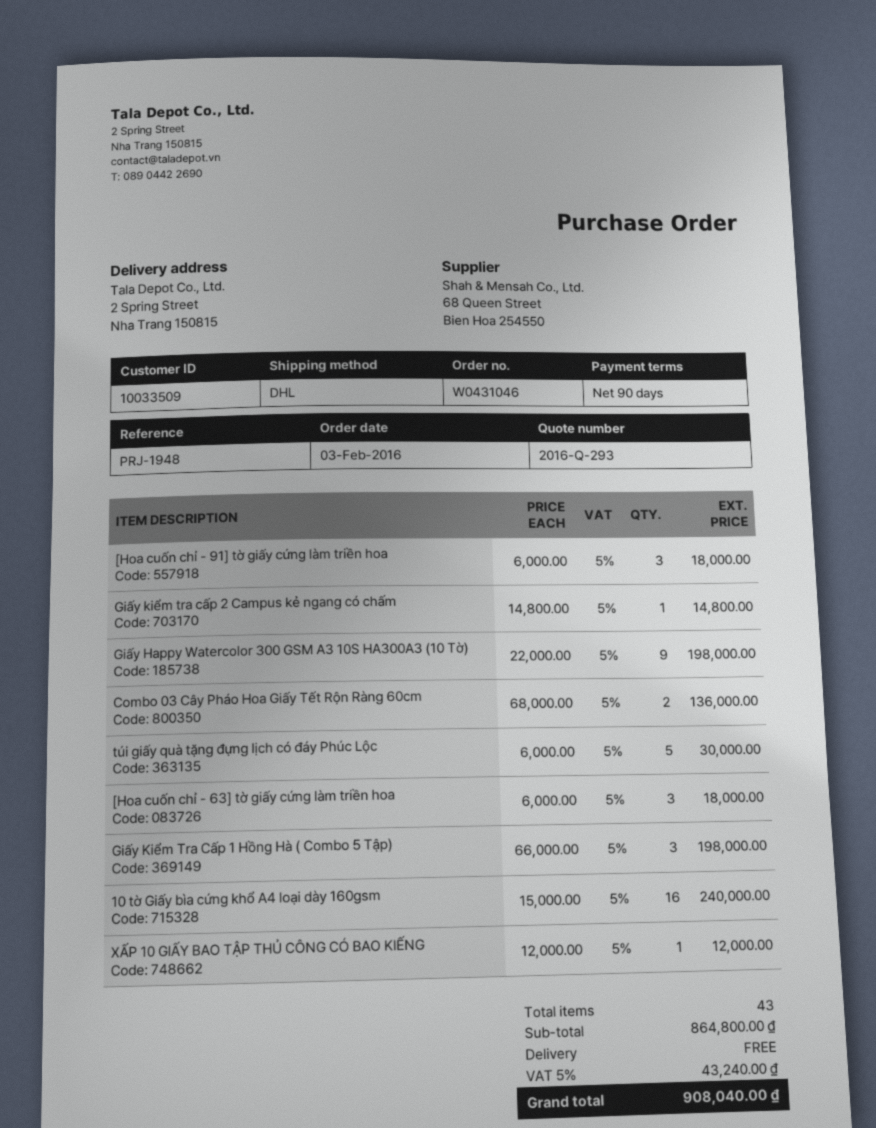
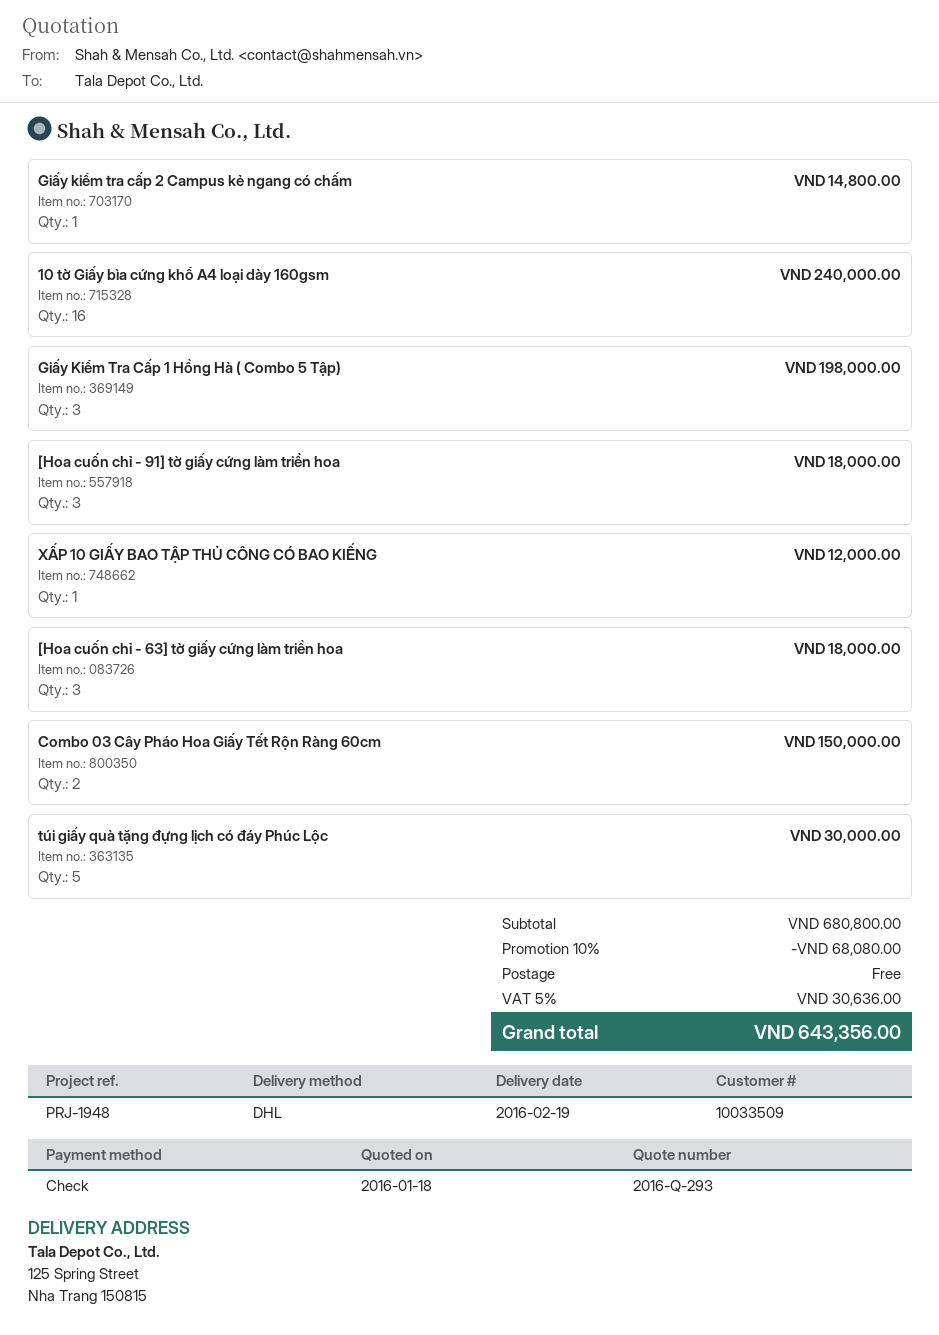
ship to: 2 Spring Street, Nha Trang 150815 -> 125 Spring Street, Nha Trang 150815
Giấy Happy Watercolor 300 GSM A3 10S HA300A3 (10 Tờ): 9 for 198000.00 -> none
Combo 03 Cây Pháo Hoa Giấy Tết Rộn Ràng 60cm: 2 for 136000.00 -> 2 for 150000.00
subtotal: 864800.00 -> 680800.00
discount: none -> 10% = 68080.00
tax: 5% = 43240.00 -> 5% = 30636.00
total: 908040.00 -> 643356.00

